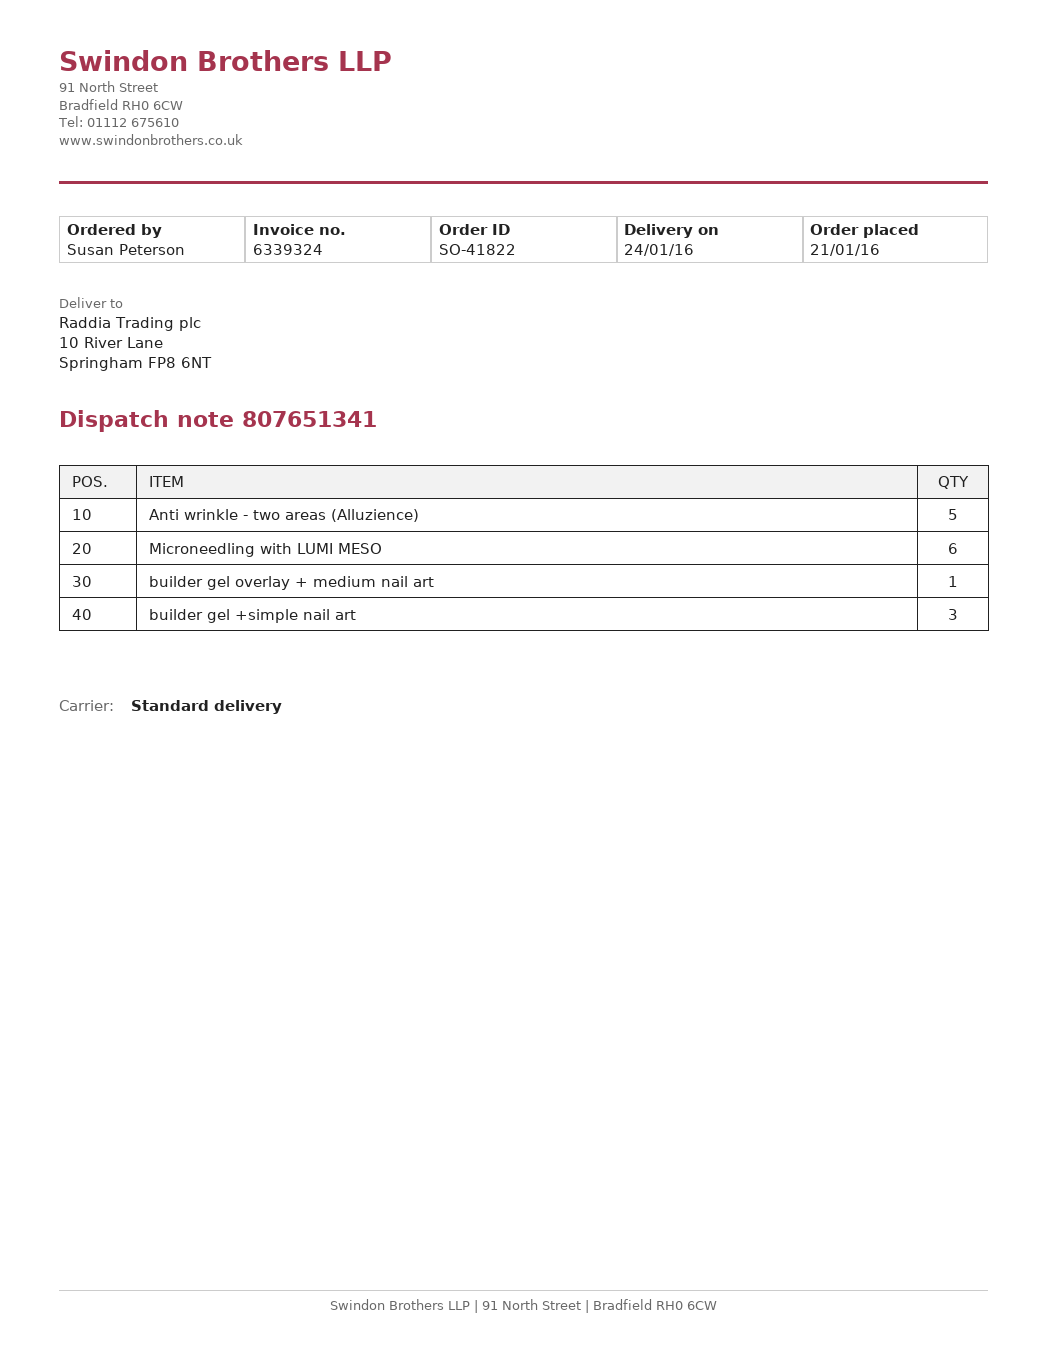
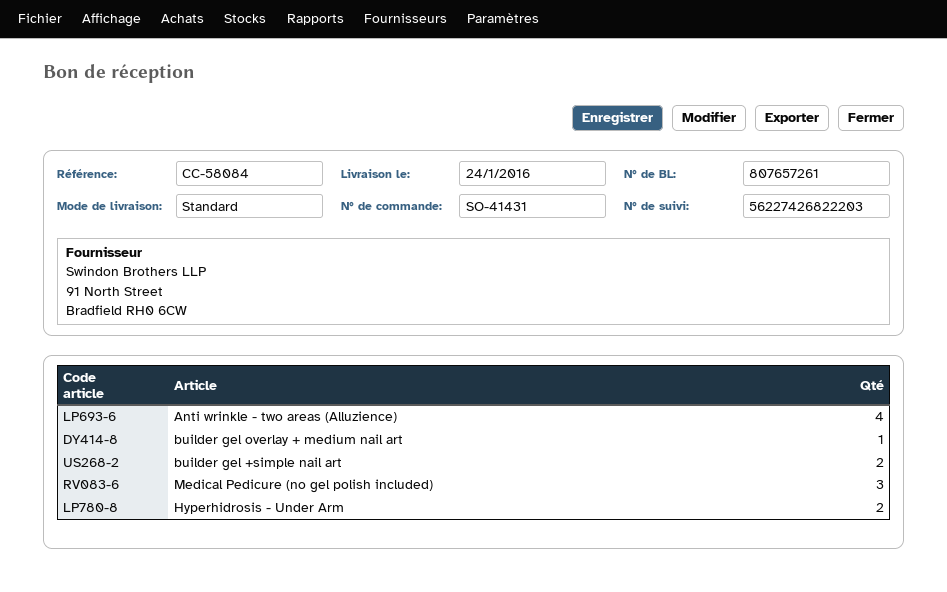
order number: SO-41822 -> SO-41431
delivery note number: 807651341 -> 807657261
Anti wrinkle - two areas (Alluzience): 5 -> 4
Microneedling with LUMI MESO: 6 -> none
builder gel +simple nail art: 3 -> 2
Medical Pedicure (no gel polish included): none -> 3
Hyperhidrosis - Under Arm: none -> 2

